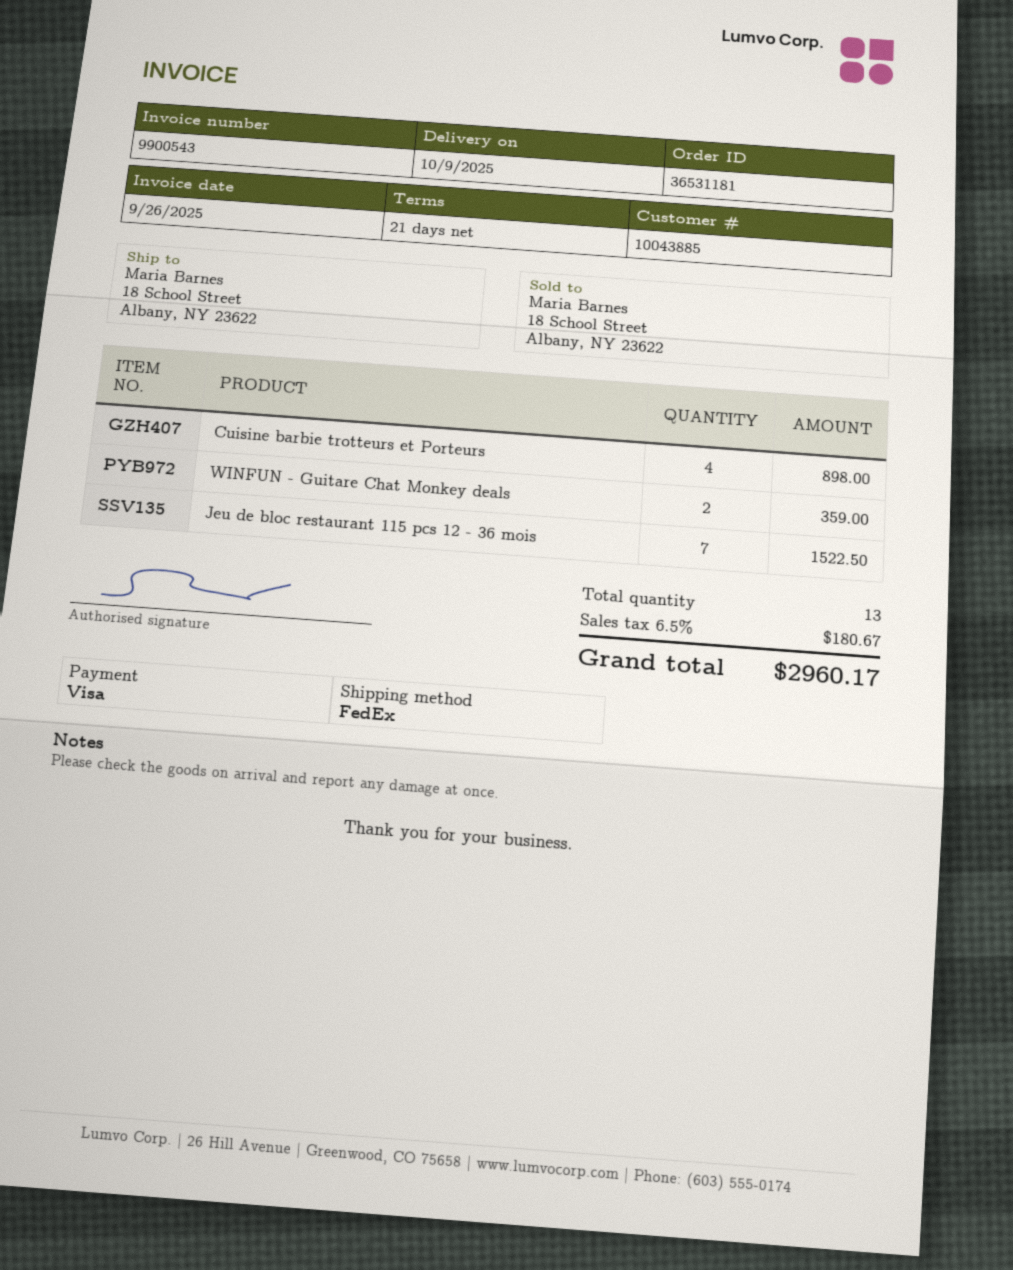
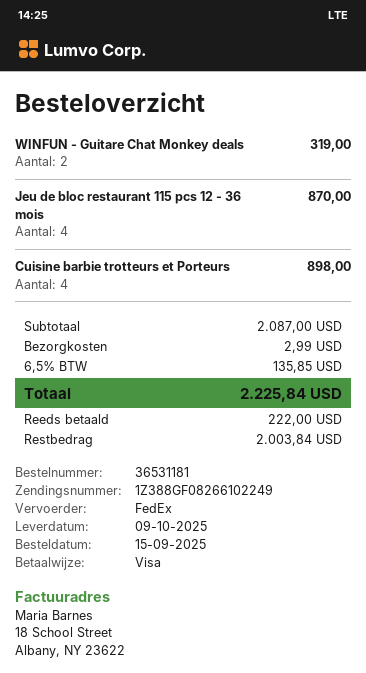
WINFUN - Guitare Chat Monkey deals: 2 for 359.00 -> 2 for 319.00
Jeu de bloc restaurant 115 pcs 12 - 36 mois: 7 for 1522.50 -> 4 for 870.00
shipping: none -> 2.99
tax: 6.5% = 180.67 -> 6.5% = 135.85
total: 2960.17 -> 2225.84

